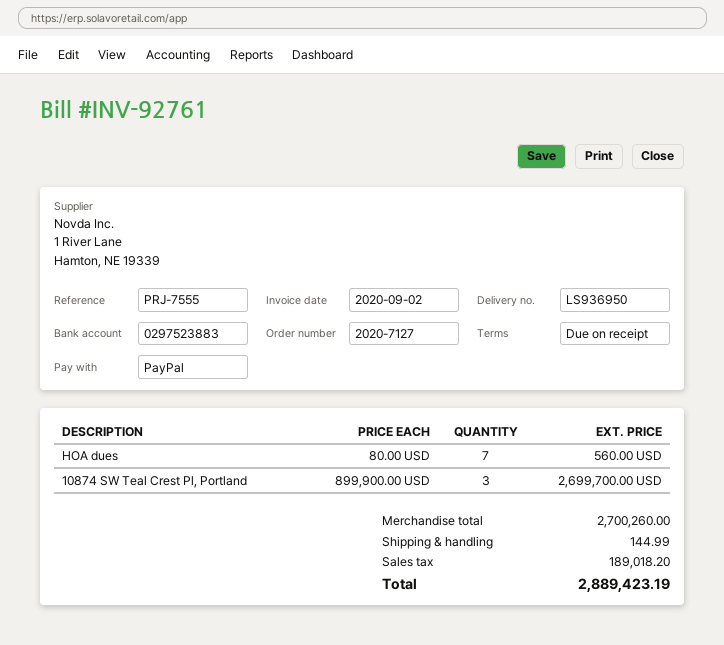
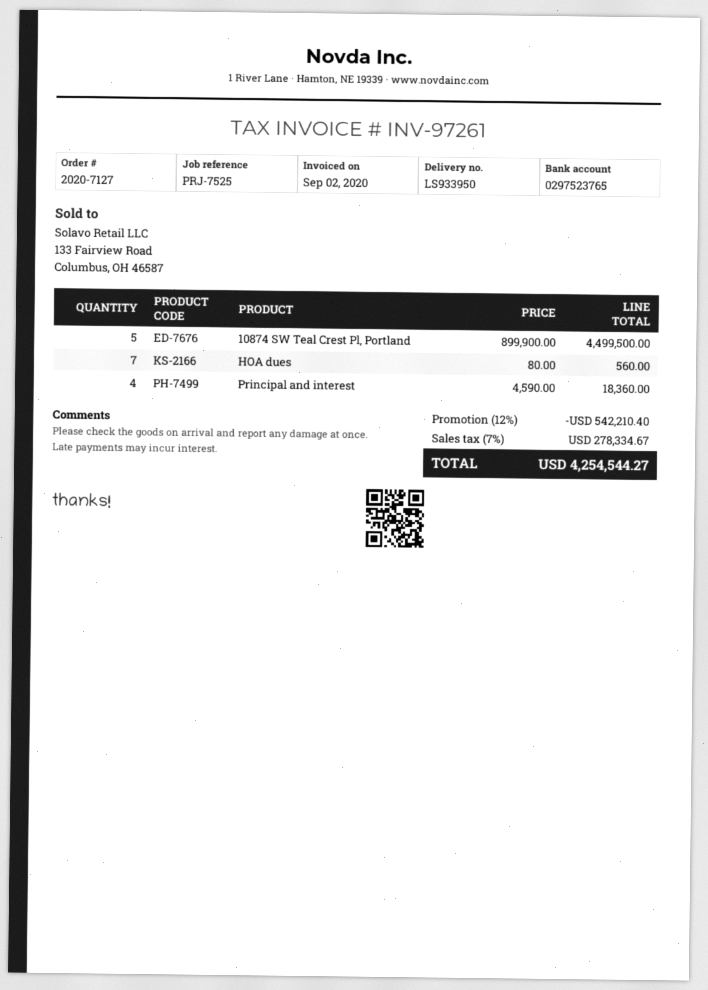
delivery note number: LS936950 -> LS933950
invoice number: INV-92761 -> INV-97261
reference: PRJ-7555 -> PRJ-7525
bank account: 0297523883 -> 0297523765
10874 SW Teal Crest Pl, Portland: 3 x 899900.00 = 2699700.00 -> 5 x 899900.00 = 4499500.00
Principal and interest: none -> 4 x 4590.00 = 18360.00
discount: none -> 12% = 542210.40
shipping: 144.99 -> none
tax: 189018.20 -> 278334.67
total: 2889423.19 -> 4254544.27

